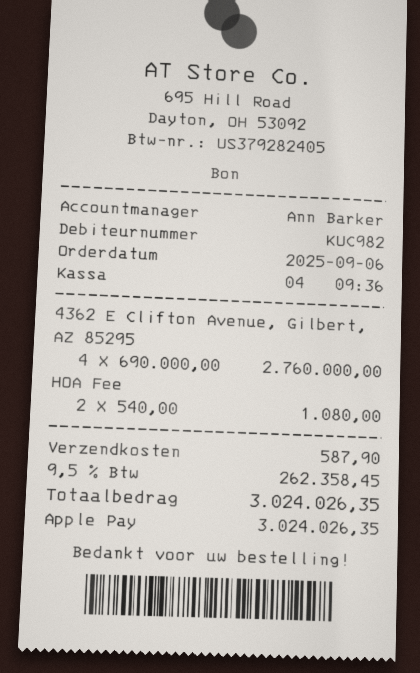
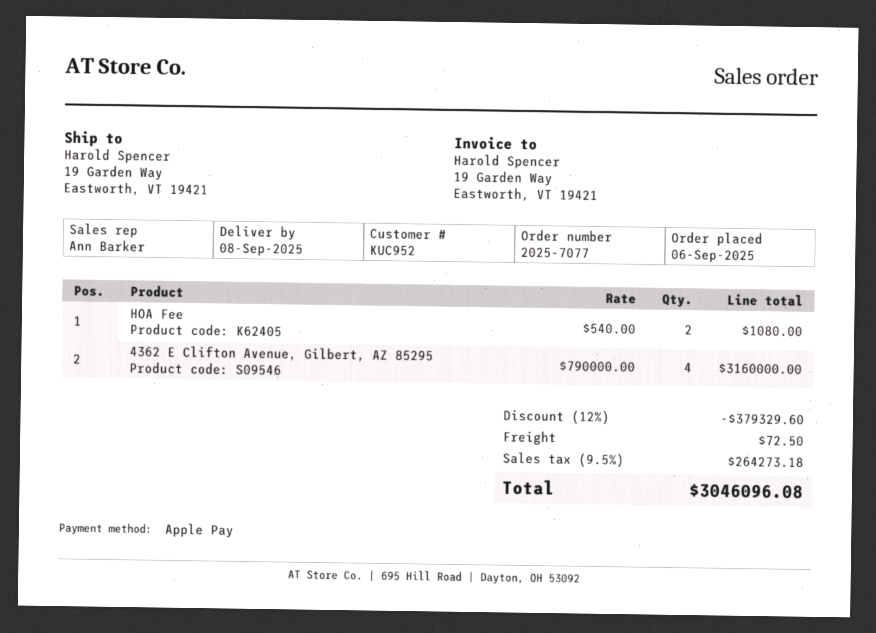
customer number: KUC982 -> KUC952
4362 E Clifton Avenue, Gilbert, AZ 85295: 4 x 690000.00 = 2760000.00 -> 4 x 790000.00 = 3160000.00
discount: none -> 12% = 379329.60
shipping: 587.90 -> 72.50
tax: 9.5% = 262358.45 -> 9.5% = 264273.18
total: 3024026.35 -> 3046096.08

